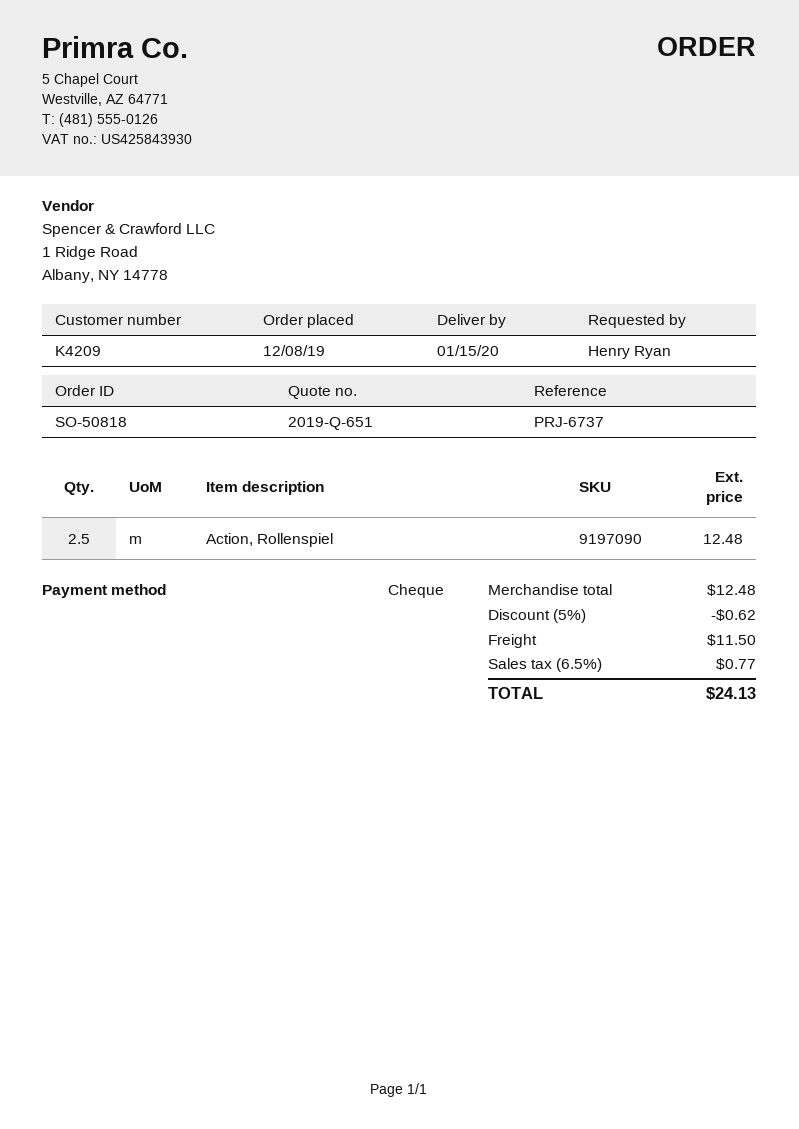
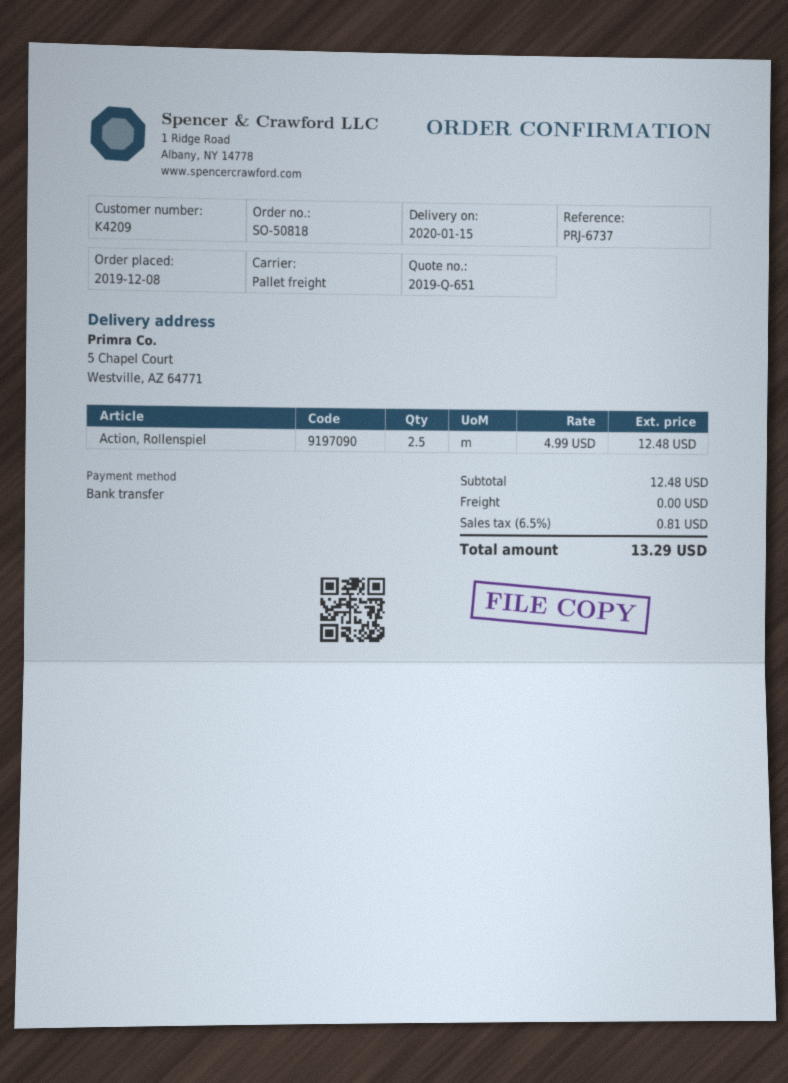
payment method: cheque -> bank transfer
discount: 5% = 0.62 -> none
shipping: 11.50 -> 0.00
tax: 6.5% = 0.77 -> 6.5% = 0.81
total: 24.13 -> 13.29

